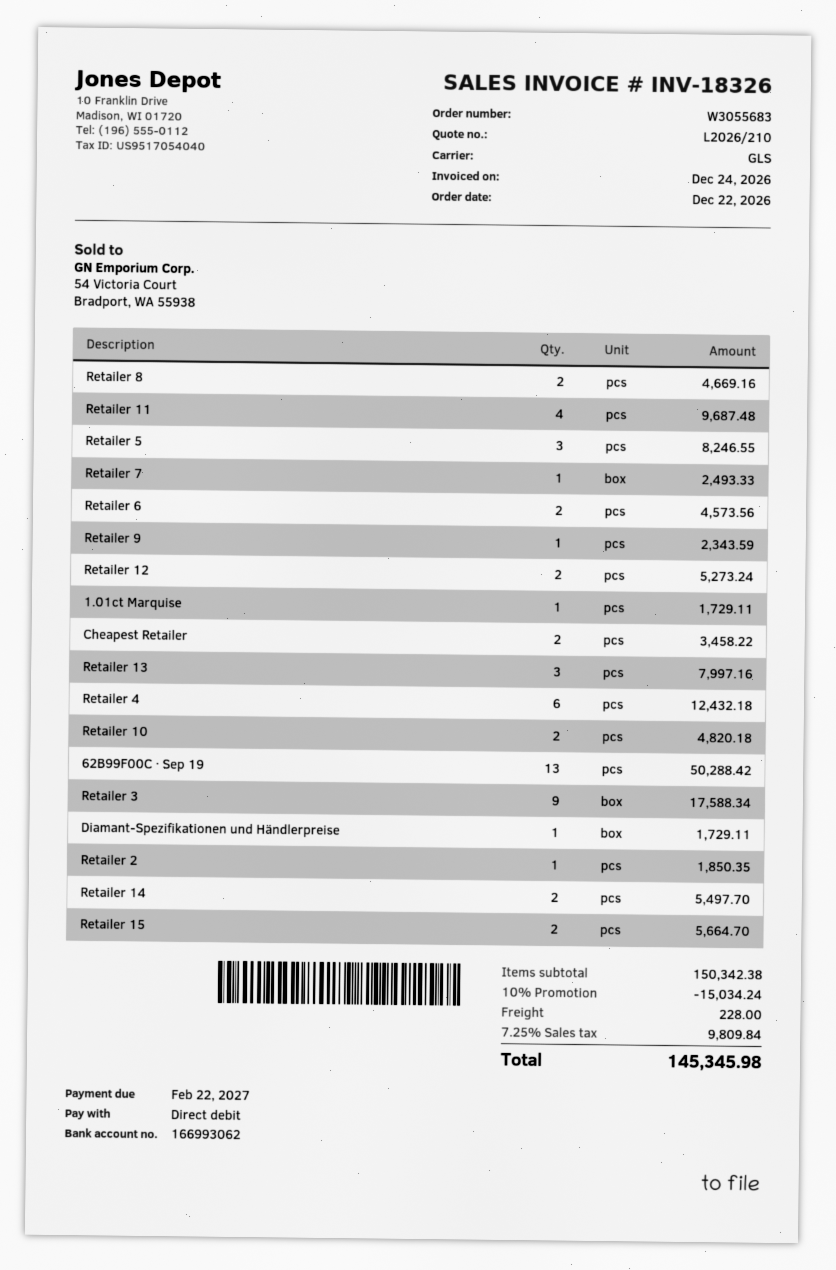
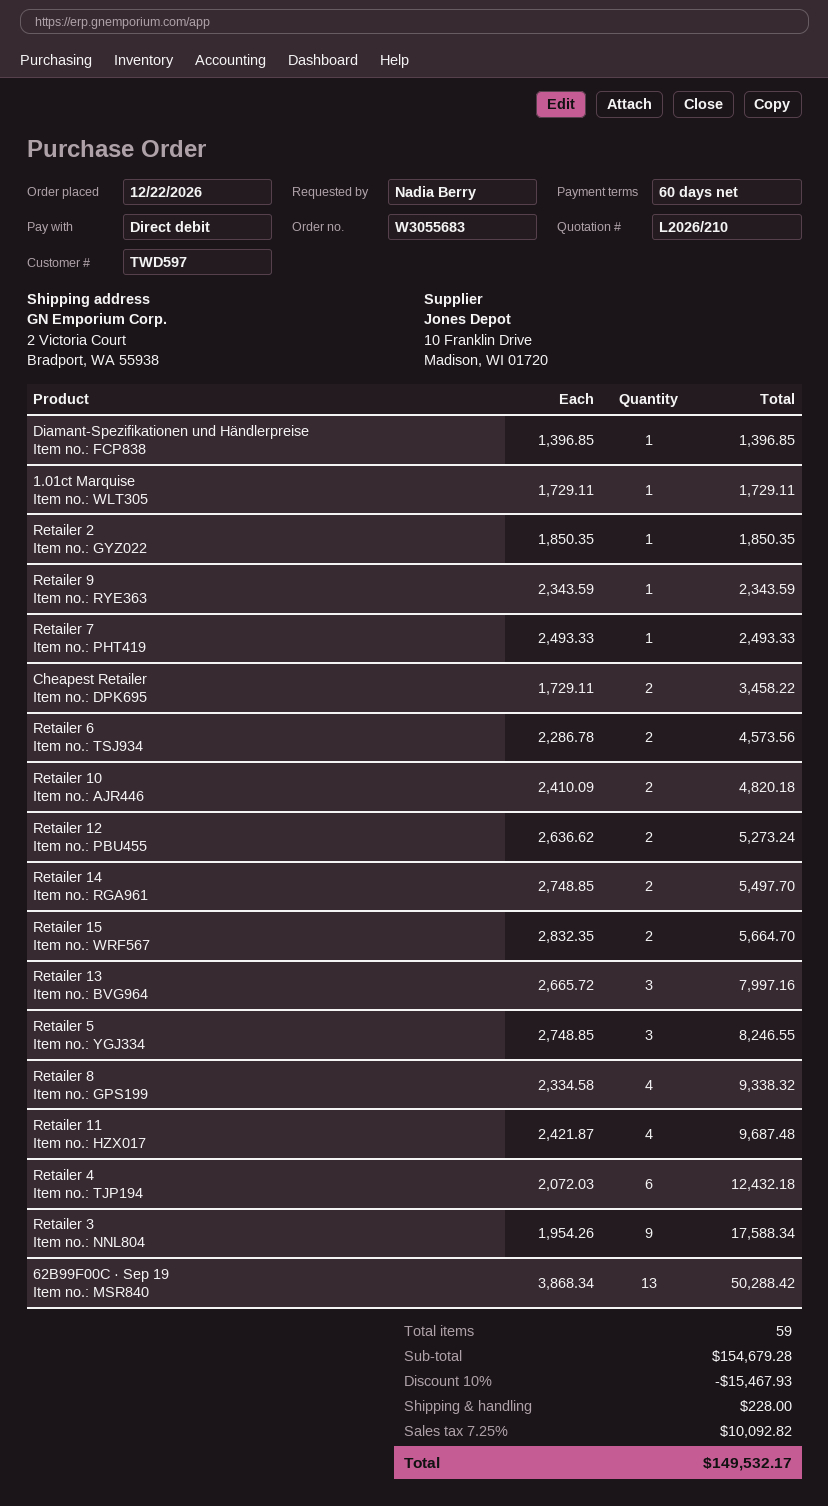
Retailer 8: 2 for 4669.16 -> 4 for 9338.32
Diamant-Spezifikationen und Händlerpreise: 1 for 1729.11 -> 1 for 1396.85
subtotal: 150342.38 -> 154679.28
discount: 10% = 15034.24 -> 10% = 15467.93
tax: 7.25% = 9809.84 -> 7.25% = 10092.82
total: 145345.98 -> 149532.17

